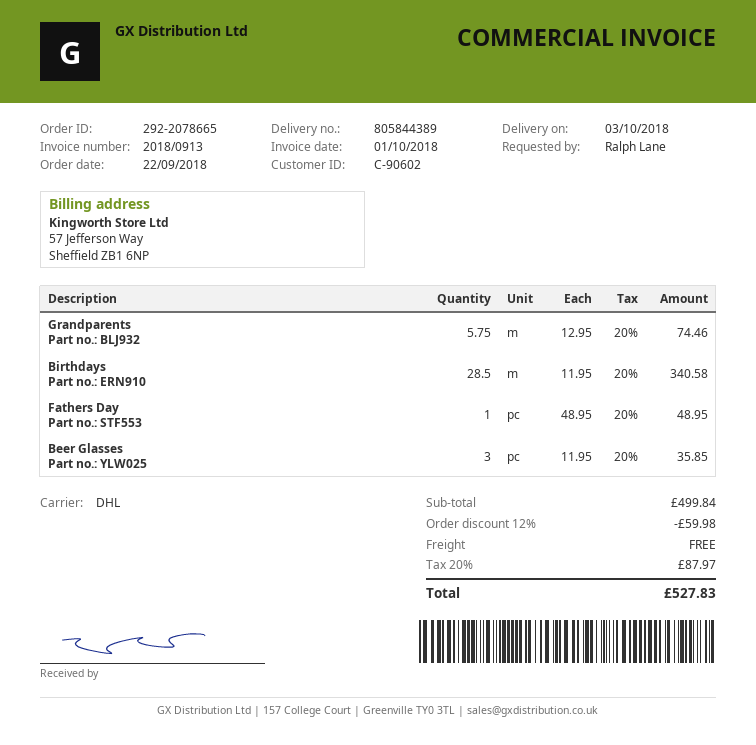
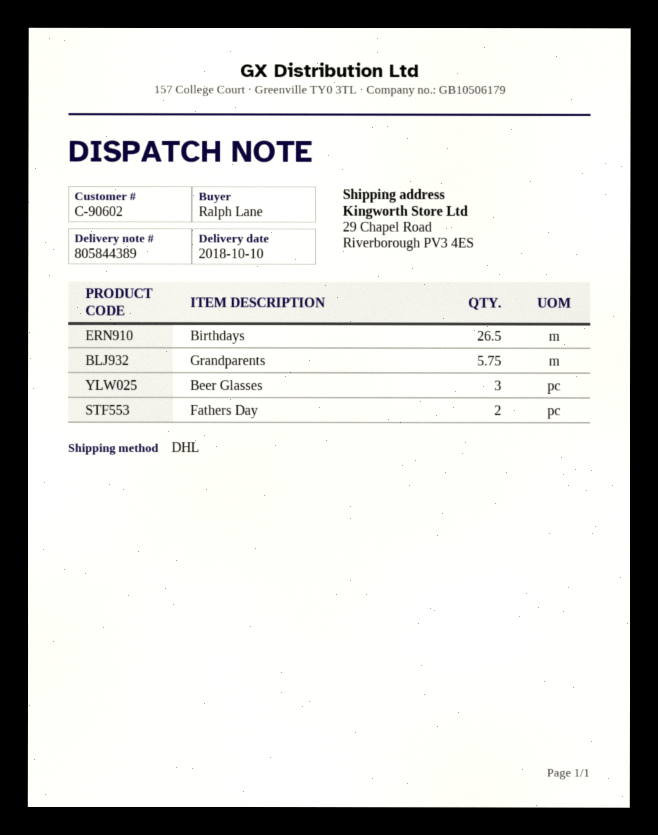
delivery date: 2018-10-03 -> 2018-10-10
Birthdays: 28.5 -> 26.5
Fathers Day: 1 -> 2

